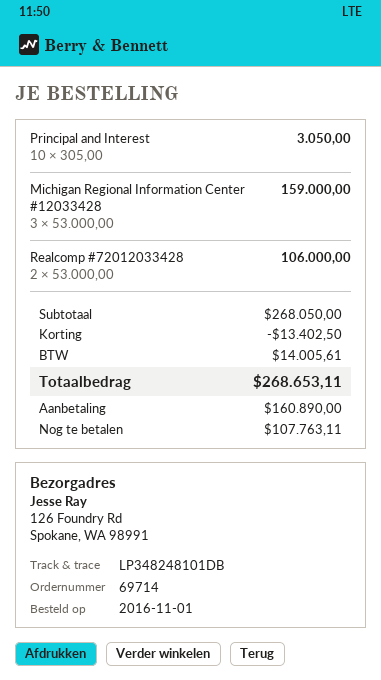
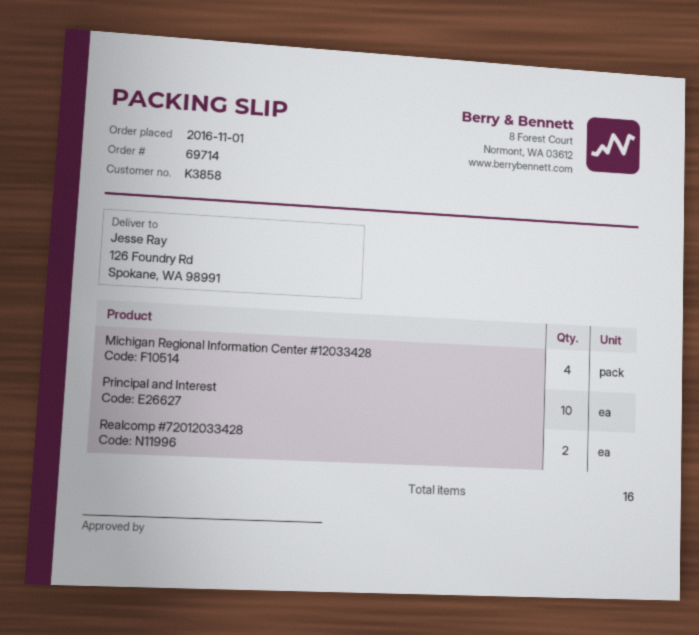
Michigan Regional Information Center #12033428: 3 -> 4

